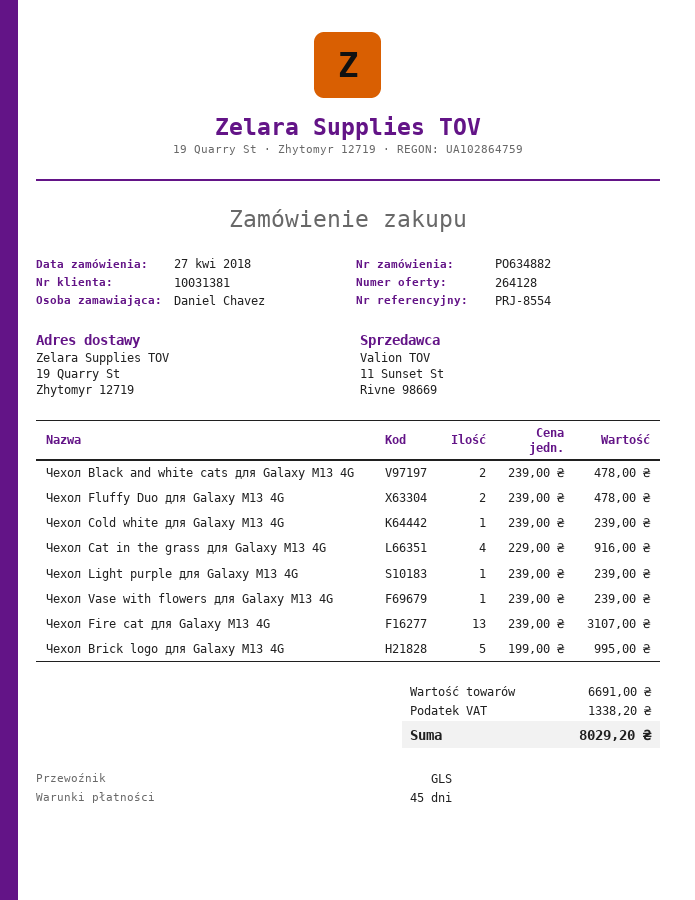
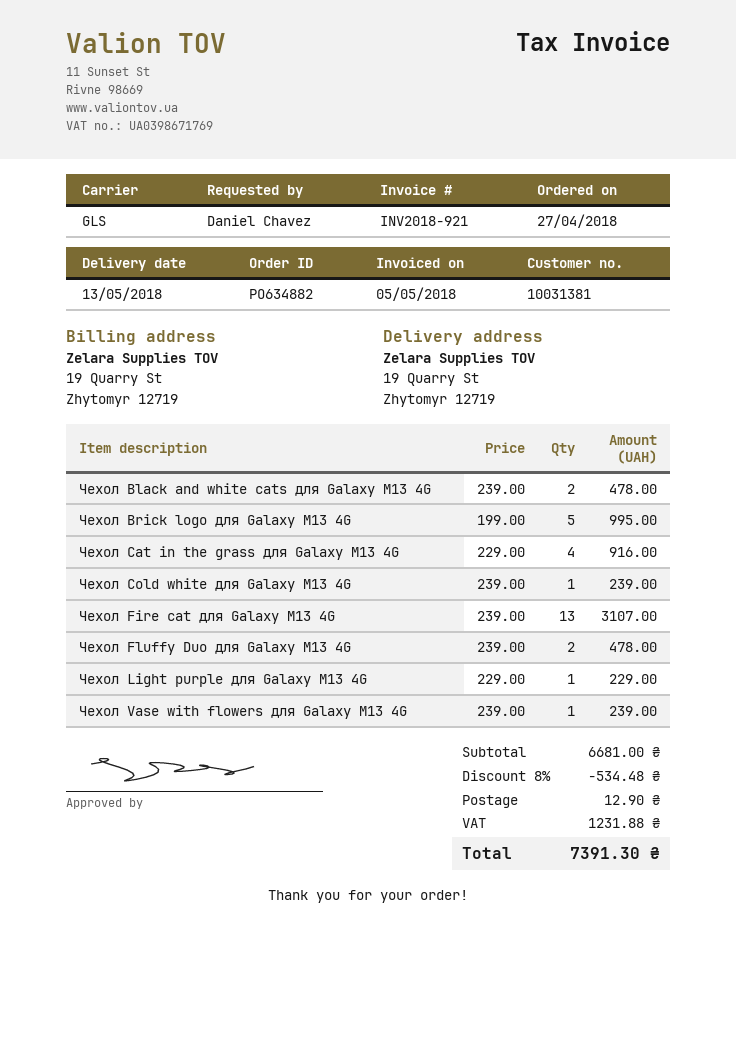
Чехол Light purple для Galaxy M13 4G: 1 x 239.00 = 239.00 -> 1 x 229.00 = 229.00
subtotal: 6691.00 -> 6681.00
discount: none -> 8% = 534.48
shipping: none -> 12.90
tax: 1338.20 -> 1231.88
total: 8029.20 -> 7391.30

